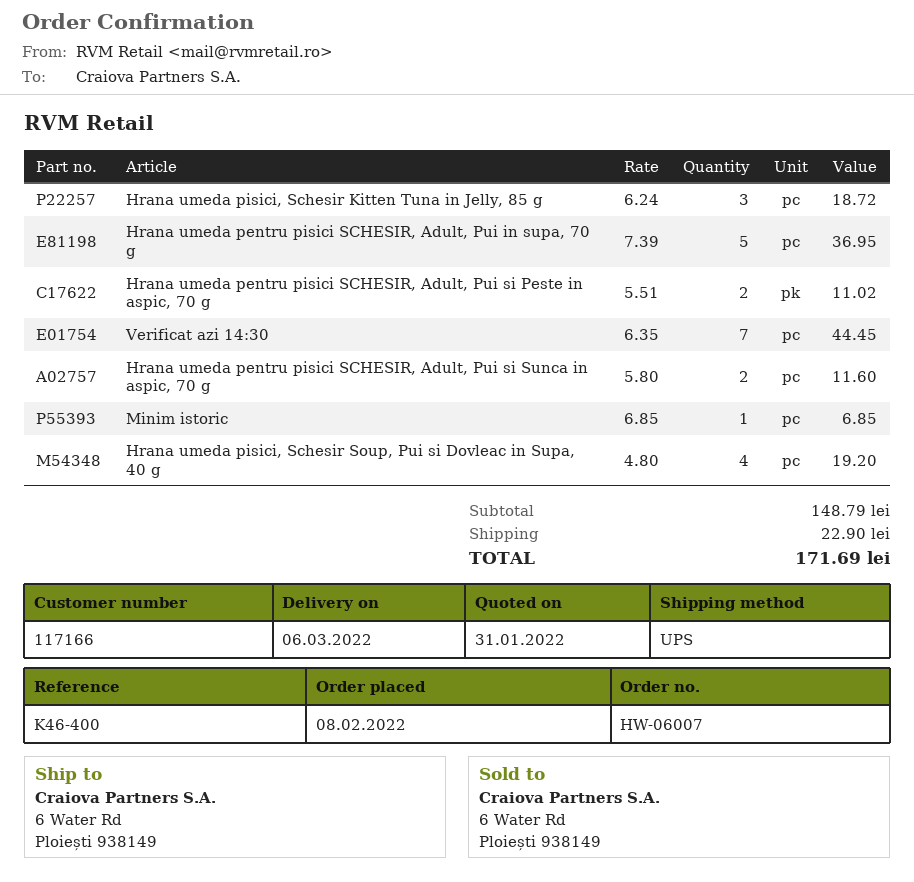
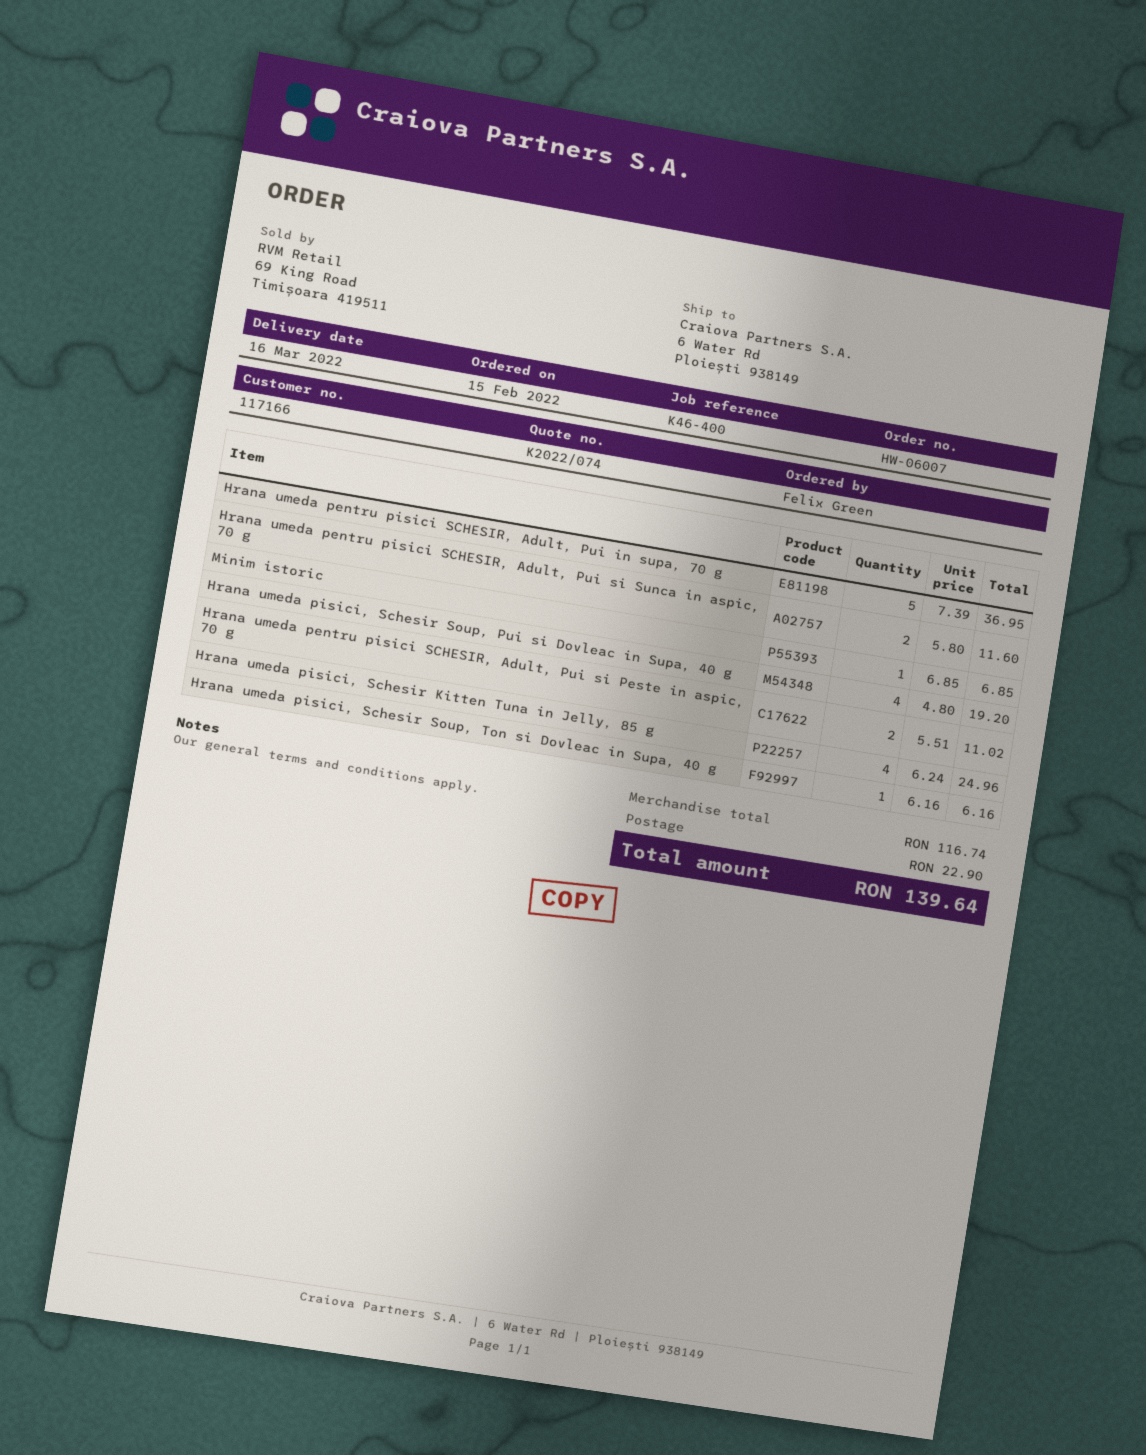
order date: 2022-02-08 -> 2022-02-15
delivery date: 2022-03-06 -> 2022-03-16
Hrana umeda pisici, Schesir Kitten Tuna in Jelly, 85 g: 3 x 6.24 = 18.72 -> 4 x 6.24 = 24.96
Verificat azi 14:30: 7 x 6.35 = 44.45 -> none
Hrana umeda pisici, Schesir Soup, Ton si Dovleac in Supa, 40 g: none -> 1 x 6.16 = 6.16
subtotal: 148.79 -> 116.74
total: 171.69 -> 139.64

